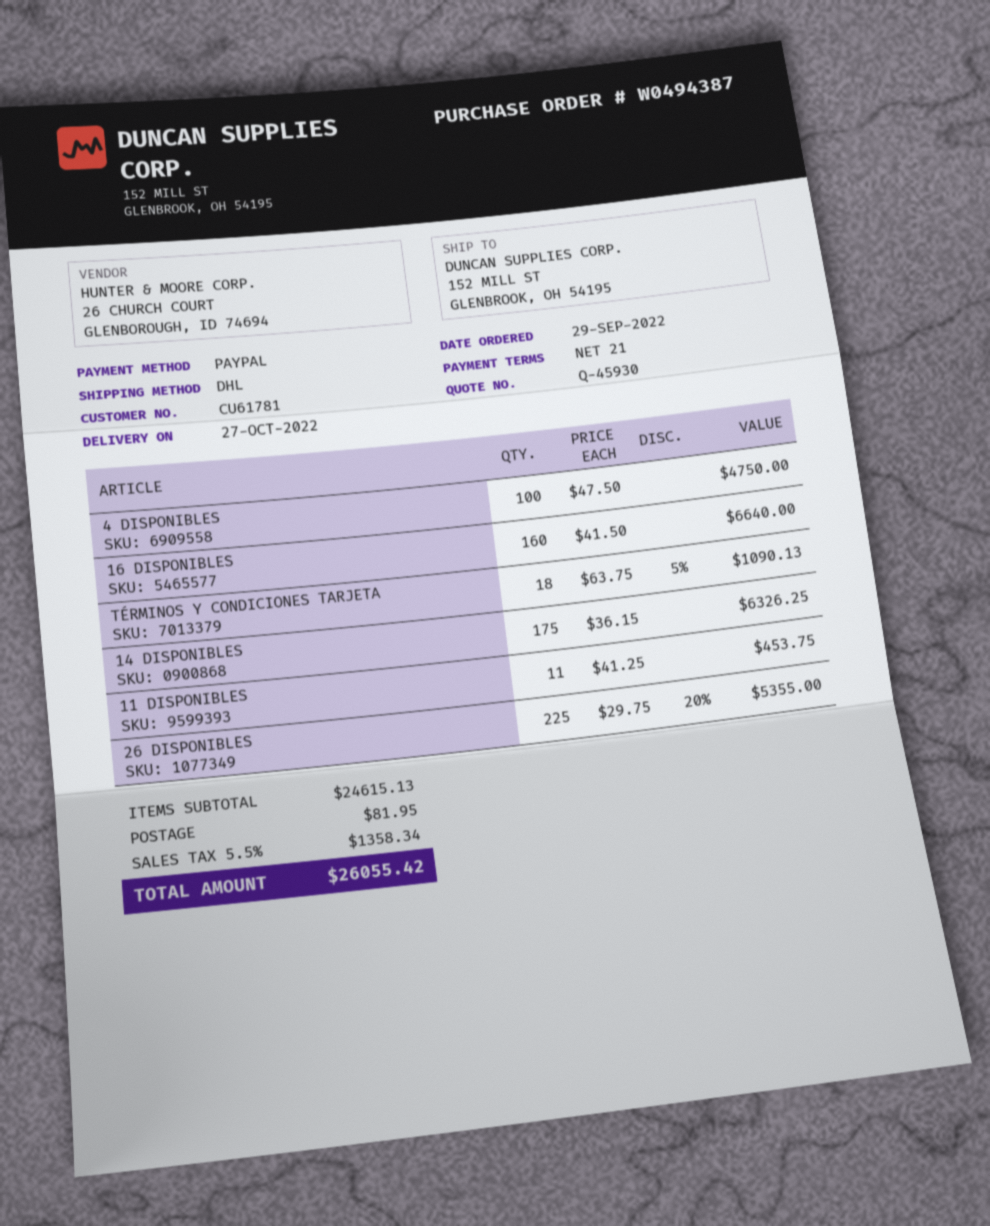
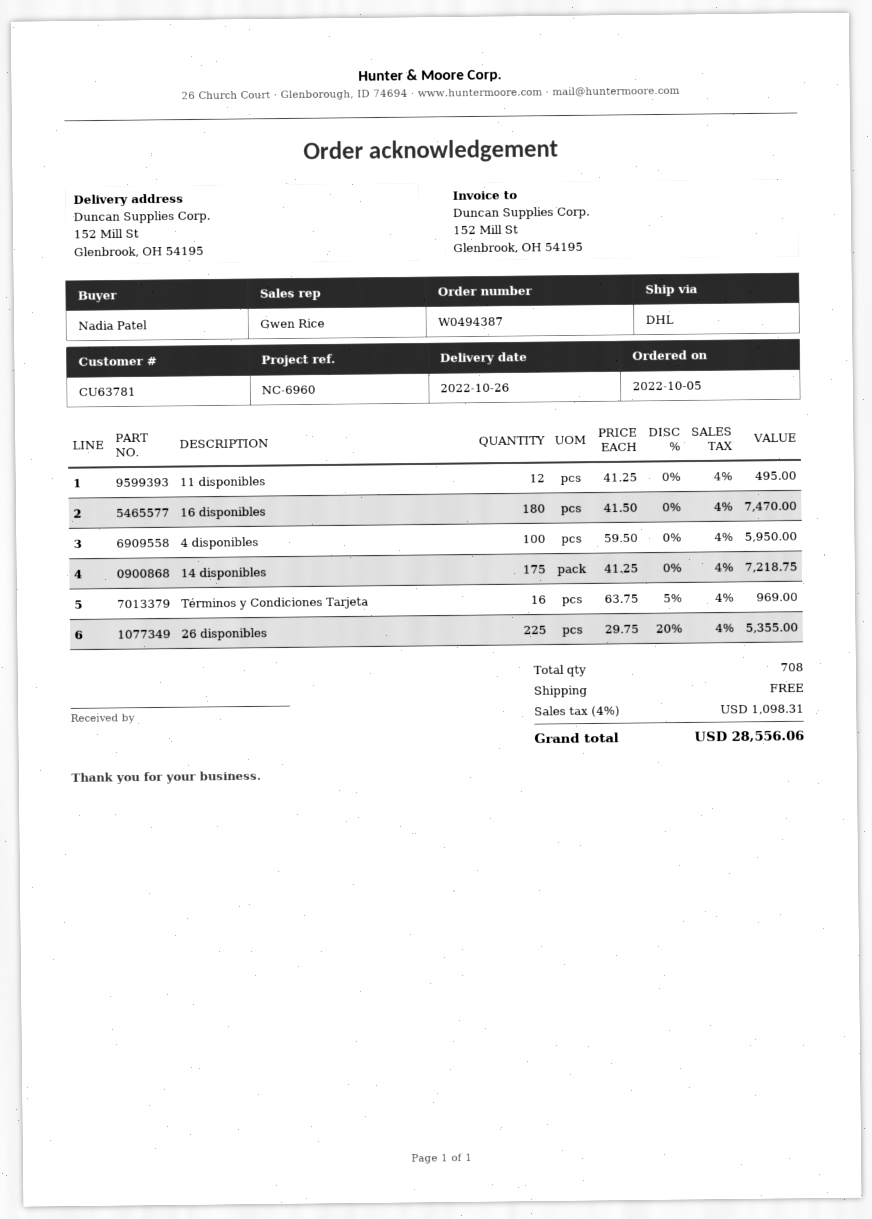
order date: 2022-09-29 -> 2022-10-05
delivery date: 2022-10-27 -> 2022-10-26
customer number: CU61781 -> CU63781
4 DISPONIBLES: 100 x 47.50 = 4750.00 -> 100 x 59.50 = 5950.00
16 DISPONIBLES: 160 x 41.50 = 6640.00 -> 180 x 41.50 = 7470.00
TÉRMINOS Y CONDICIONES TARJETA: 18 x 63.75 - 5% = 1090.13 -> 16 x 63.75 - 5% = 969.00
14 DISPONIBLES: 175 x 36.15 = 6326.25 -> 175 x 41.25 = 7218.75
11 DISPONIBLES: 11 x 41.25 = 453.75 -> 12 x 41.25 = 495.00
shipping: 81.95 -> 0.00
tax: 5.5% = 1358.34 -> 4% = 1098.31
total: 26055.42 -> 28556.06

